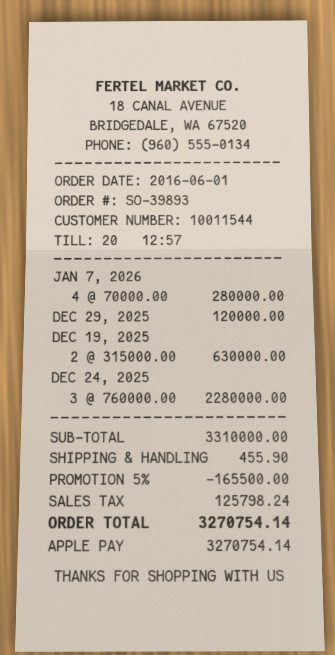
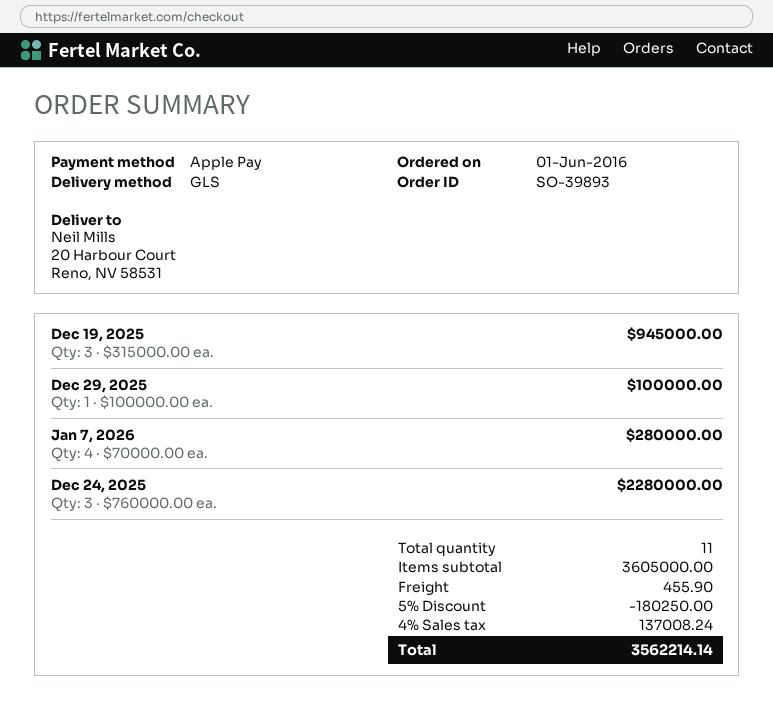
DEC 29, 2025: 1 x 120000.00 = 120000.00 -> 1 x 100000.00 = 100000.00
DEC 19, 2025: 2 x 315000.00 = 630000.00 -> 3 x 315000.00 = 945000.00
subtotal: 3310000.00 -> 3605000.00
discount: 5% = 165500.00 -> 5% = 180250.00
tax: 125798.24 -> 137008.24
total: 3270754.14 -> 3562214.14

